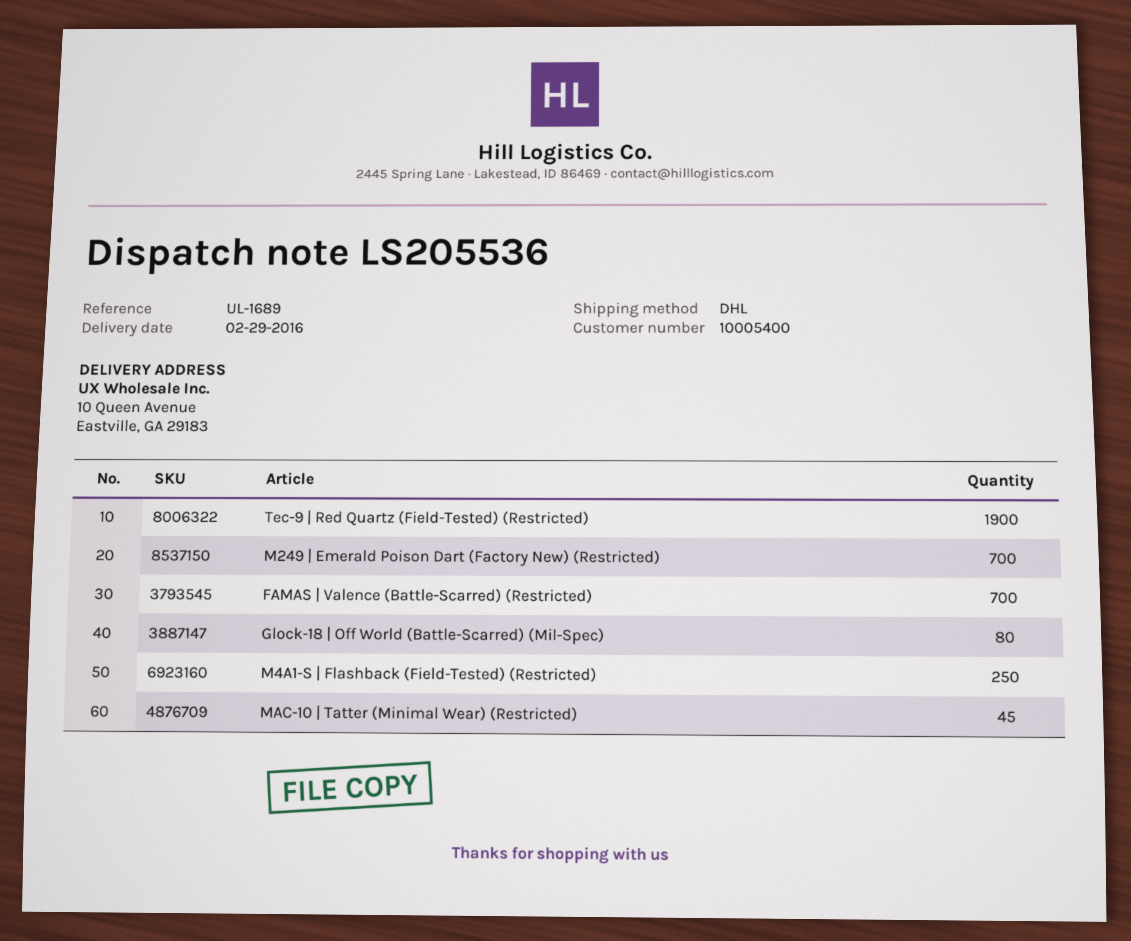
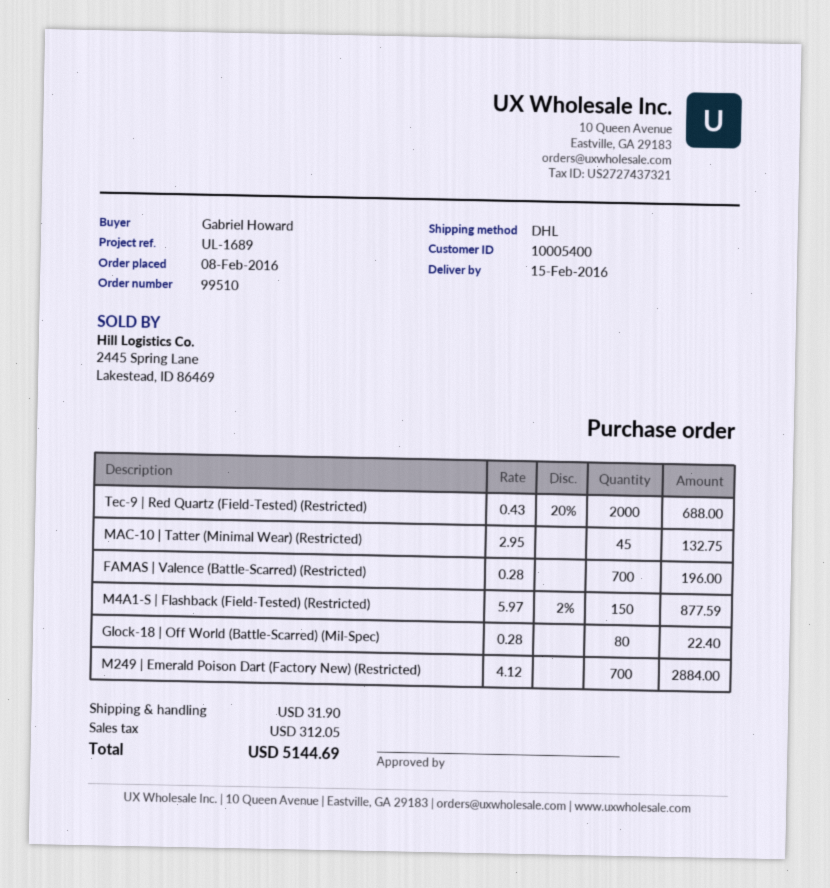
delivery date: 2016-02-29 -> 2016-02-15
Tec-9 | Red Quartz (Field-Tested) (Restricted): 1900 -> 2000
M4A1-S | Flashback (Field-Tested) (Restricted): 250 -> 150

